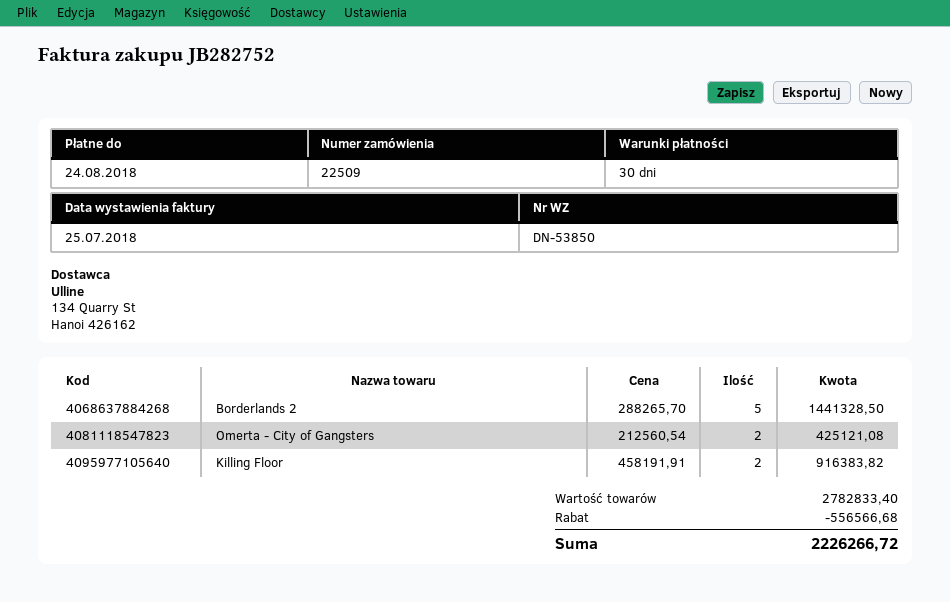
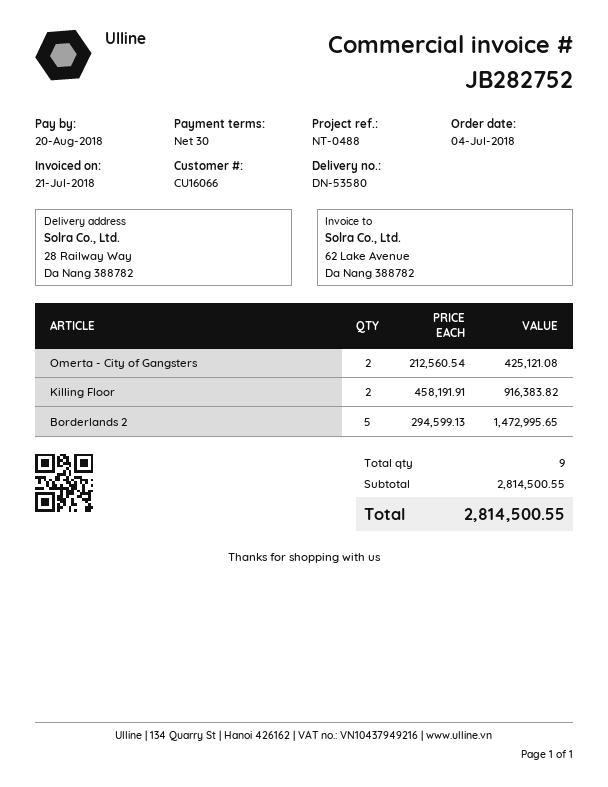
delivery note number: DN-53850 -> DN-53580
invoice date: 2018-07-25 -> 2018-07-21
due date: 2018-08-24 -> 2018-08-20
Borderlands 2: 5 x 288265.70 = 1441328.50 -> 5 x 294599.13 = 1472995.65
subtotal: 2782833.40 -> 2814500.55
discount: 556566.68 -> none
total: 2226266.72 -> 2814500.55

